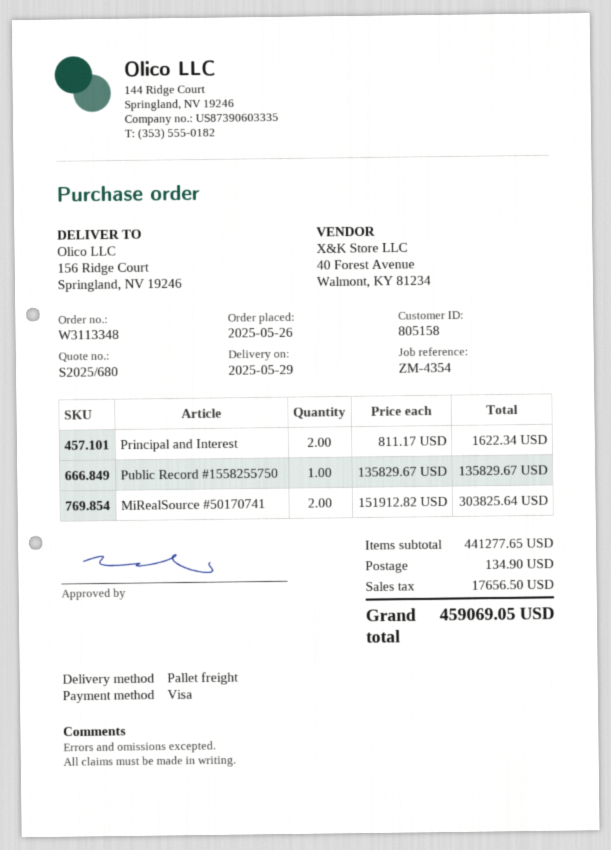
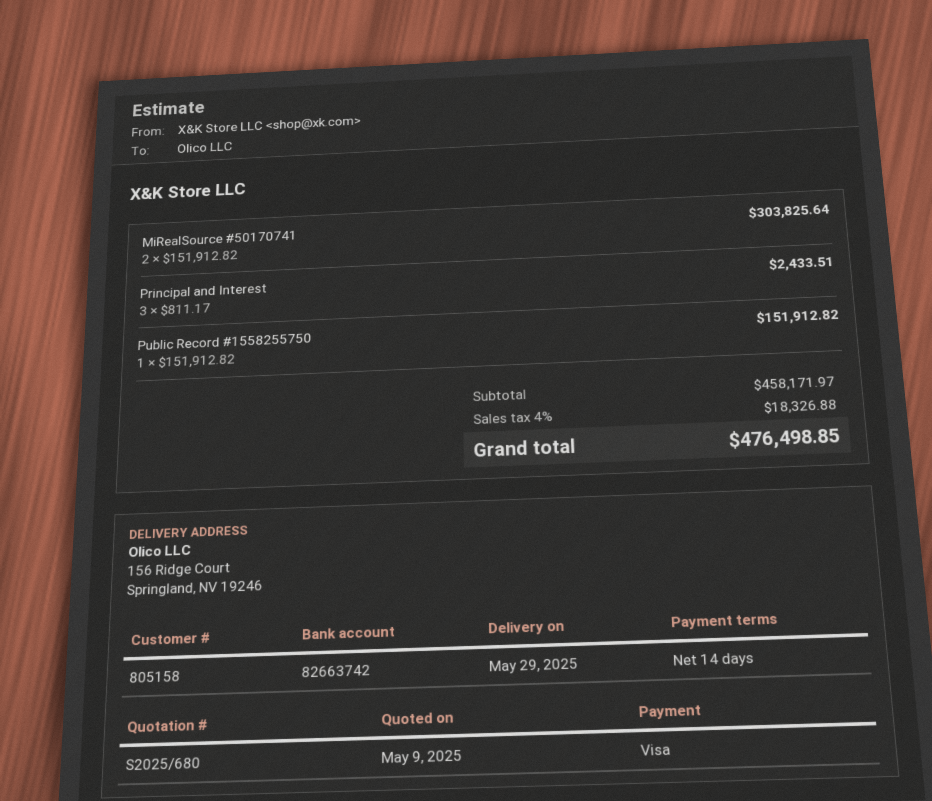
Principal and Interest: 2 x 811.17 = 1622.34 -> 3 x 811.17 = 2433.51
Public Record #1558255750: 1 x 135829.67 = 135829.67 -> 1 x 151912.82 = 151912.82
subtotal: 441277.65 -> 458171.97
shipping: 134.90 -> none
tax: 17656.50 -> 18326.88
total: 459069.05 -> 476498.85

